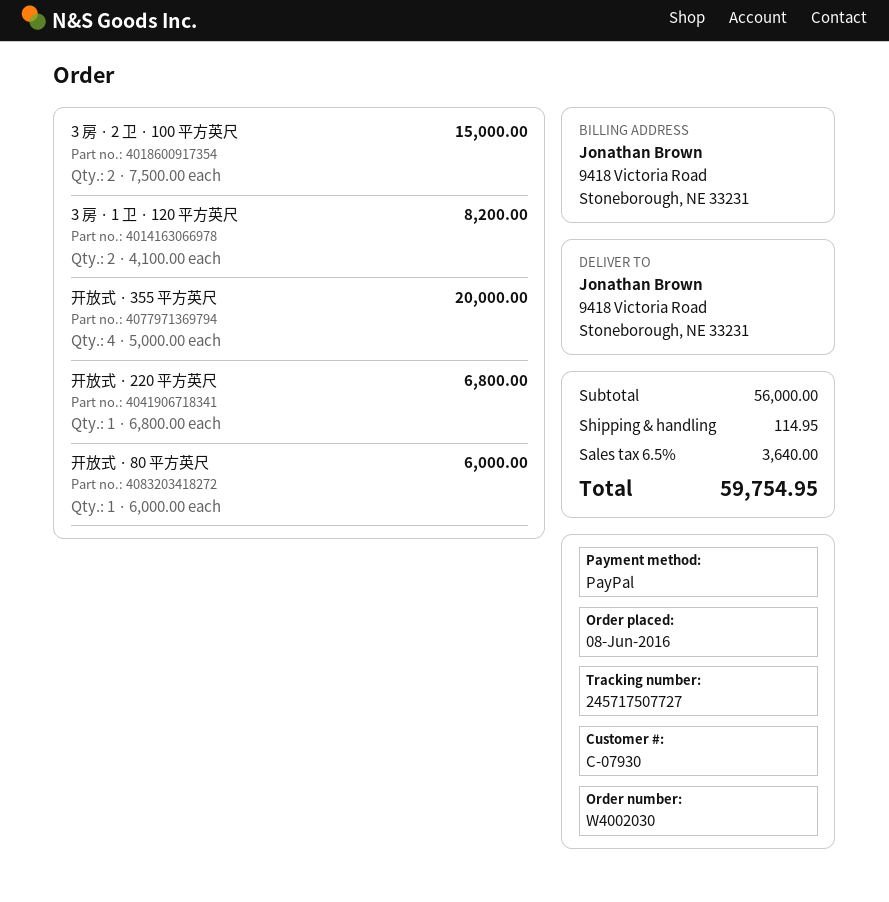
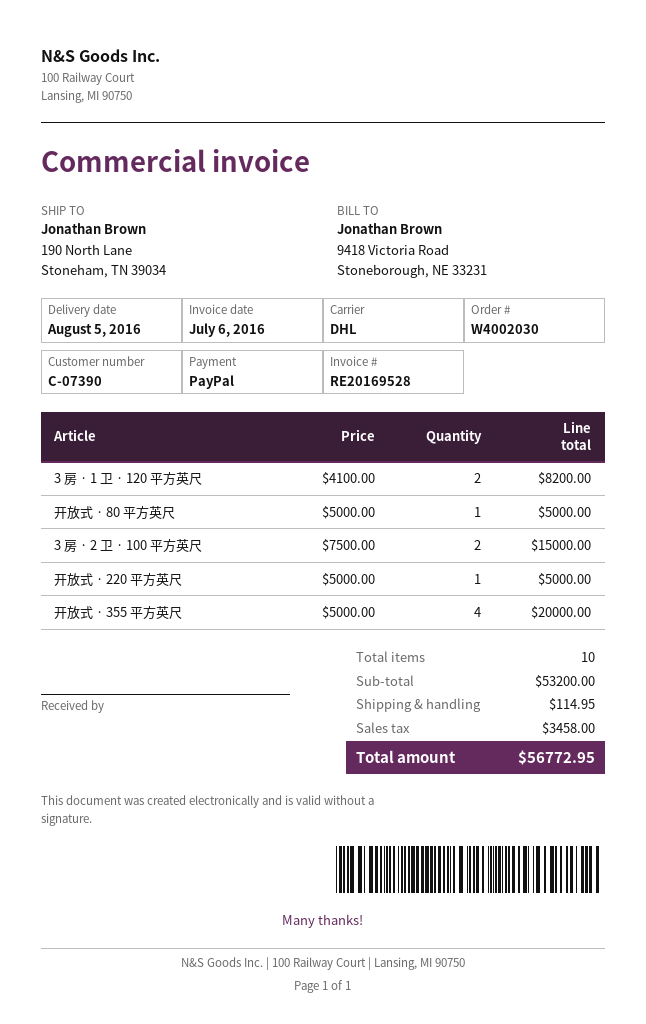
customer number: C-07930 -> C-07390
ship to: 9418 Victoria Road, Stoneborough, NE 33231 -> 190 North Lane, Stoneham, TN 39034
开放式 · 220 平方英尺: 1 x 6800.00 = 6800.00 -> 1 x 5000.00 = 5000.00
开放式 · 80 平方英尺: 1 x 6000.00 = 6000.00 -> 1 x 5000.00 = 5000.00
subtotal: 56000.00 -> 53200.00
tax: 3640.00 -> 3458.00
total: 59754.95 -> 56772.95

